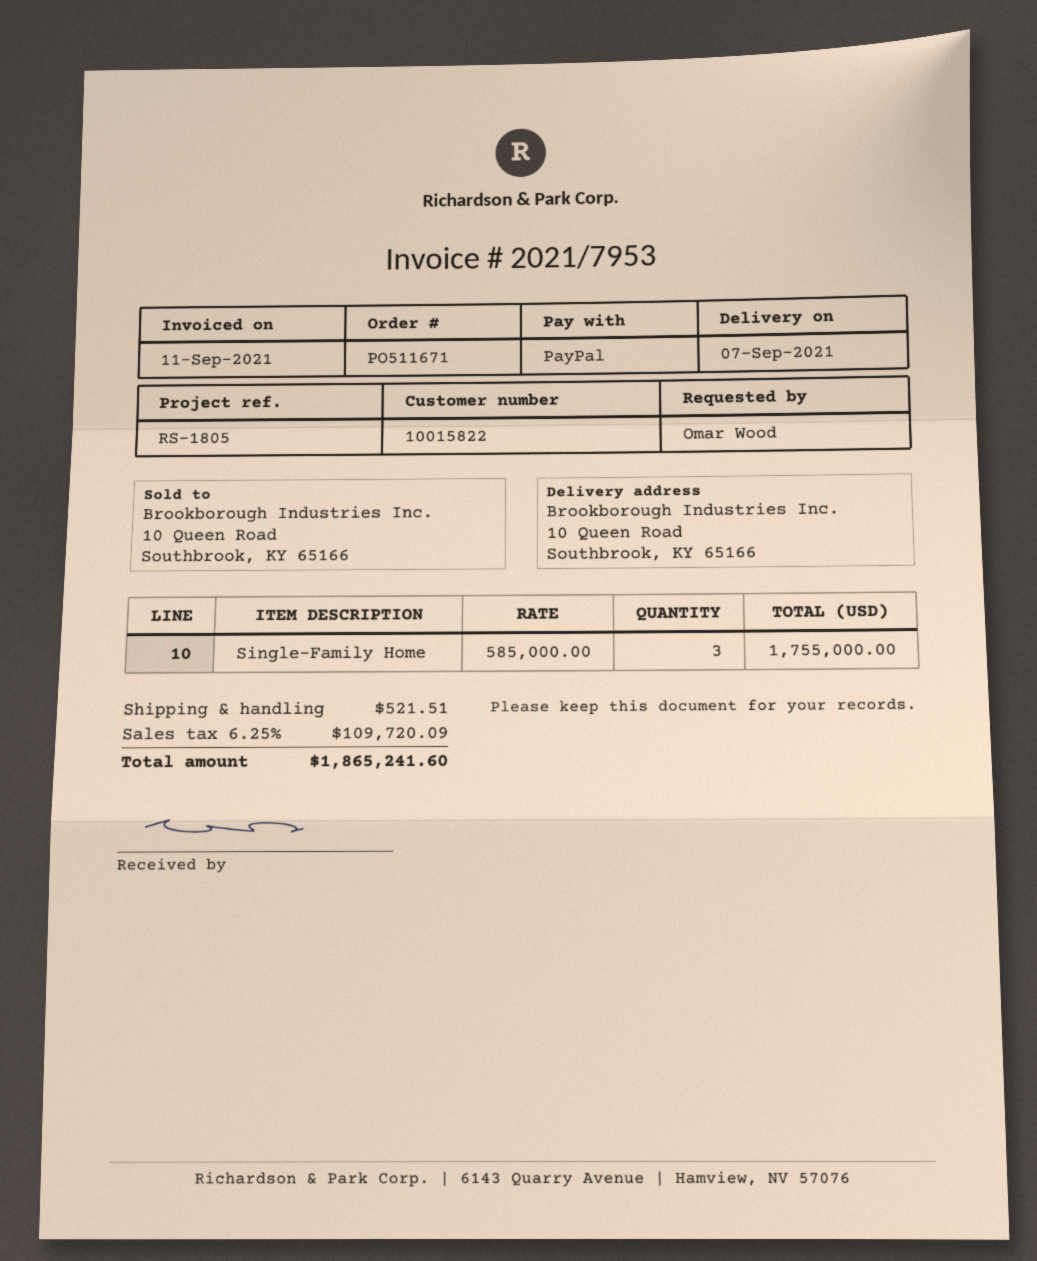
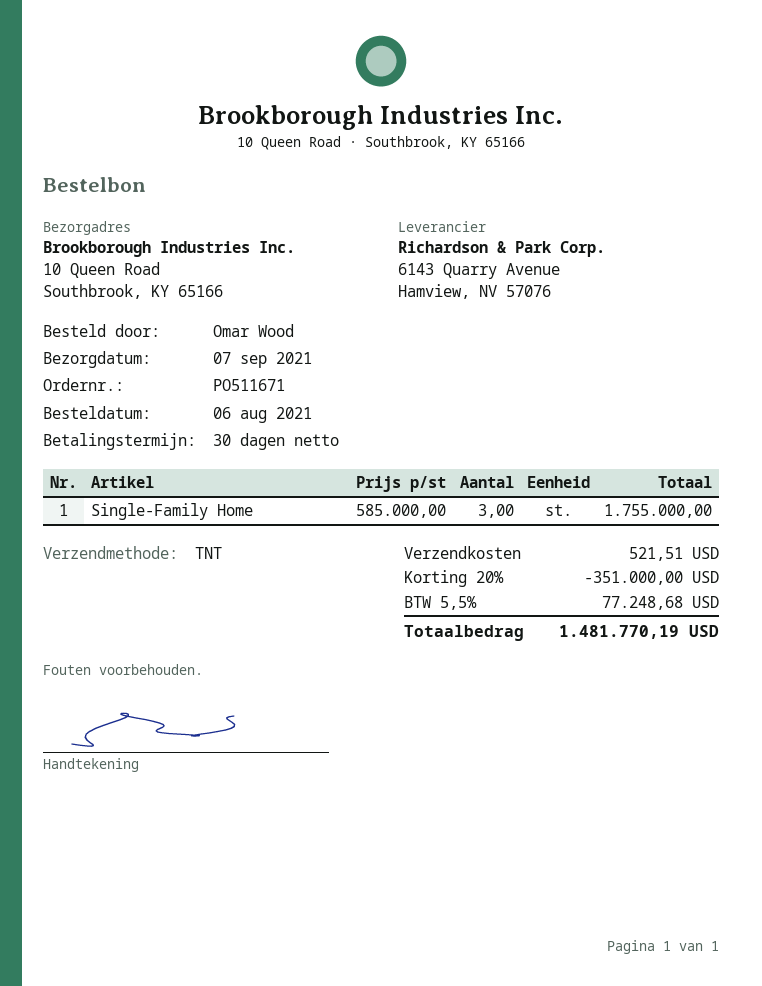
discount: none -> 20% = 351000.00
tax: 6.25% = 109720.09 -> 5.5% = 77248.68
total: 1865241.60 -> 1481770.19

